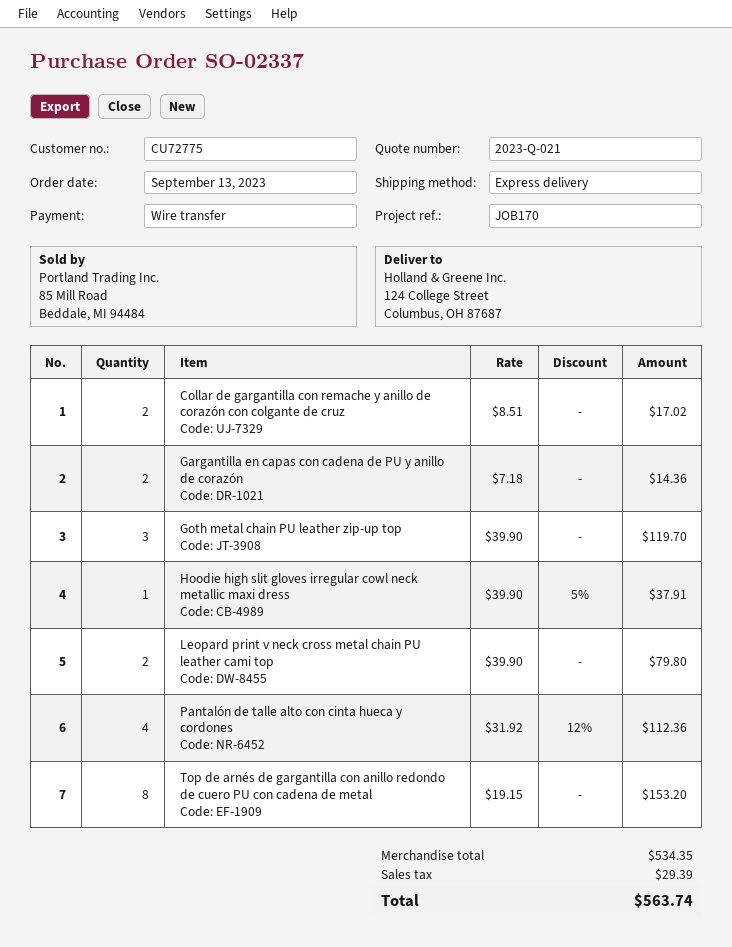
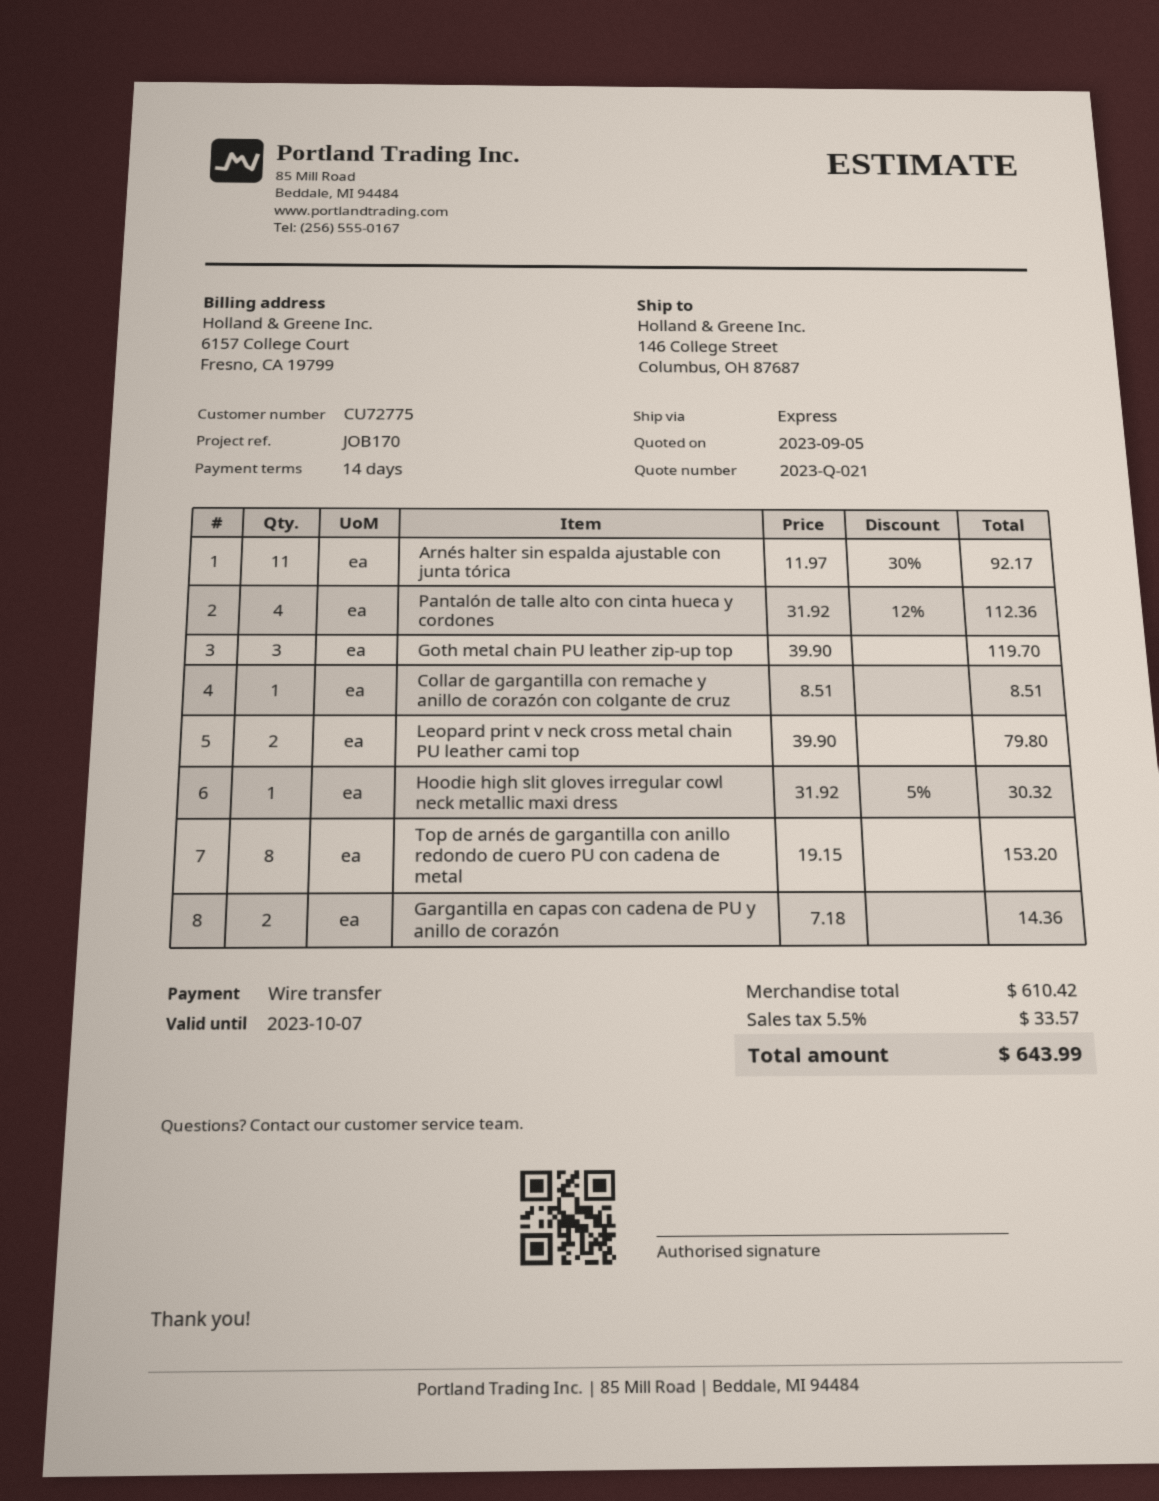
ship to: 124 College Street, Columbus, OH 87687 -> 146 College Street, Columbus, OH 87687
Collar de gargantilla con remache y anillo de corazón con colgante de cruz: 2 x 8.51 = 17.02 -> 1 x 8.51 = 8.51
Hoodie high slit gloves irregular cowl neck metallic maxi dress: 1 x 39.90 - 5% = 37.91 -> 1 x 31.92 - 5% = 30.32
Arnés halter sin espalda ajustable con junta tórica: none -> 11 x 11.97 - 30% = 92.17
subtotal: 534.35 -> 610.42
tax: 29.39 -> 33.57
total: 563.74 -> 643.99

